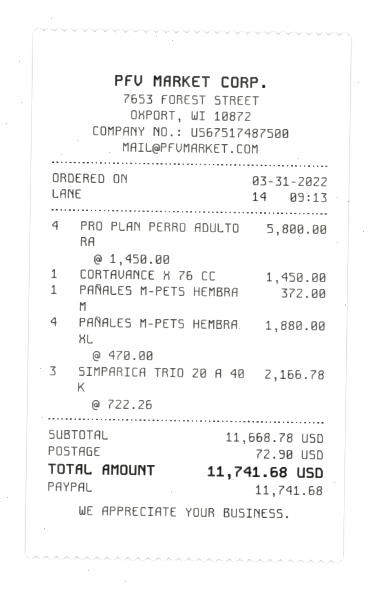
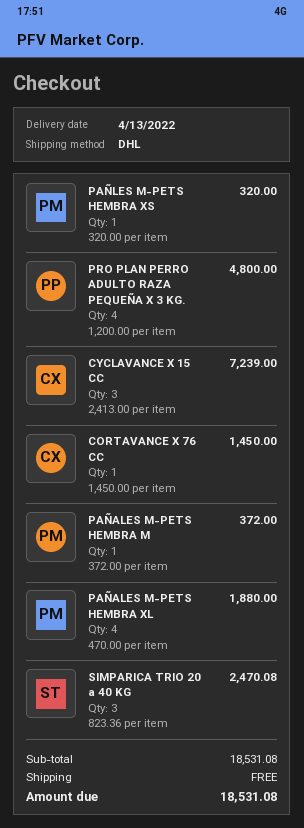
PRO PLAN PERRO ADULTO RA: 4 x 1450.00 = 5800.00 -> 4 x 1200.00 = 4800.00
SIMPARICA TRIO 20 A 40 K: 3 x 722.26 = 2166.78 -> 3 x 823.36 = 2470.08
PAÑLES M-PETS HEMBRA XS: none -> 1 x 320.00 = 320.00
CYCLAVANCE X 15 CC: none -> 3 x 2413.00 = 7239.00
subtotal: 11668.78 -> 18531.08
shipping: 72.90 -> 0.00
total: 11741.68 -> 18531.08

